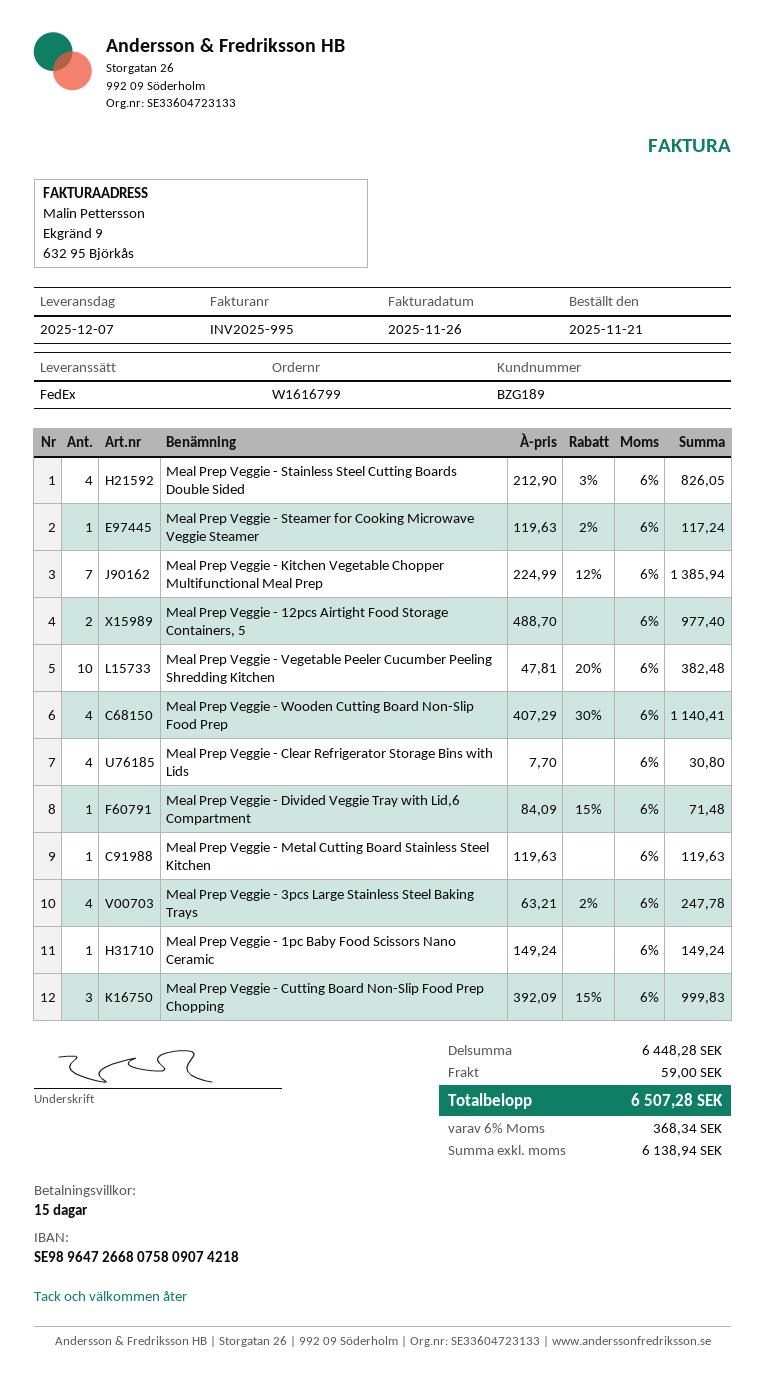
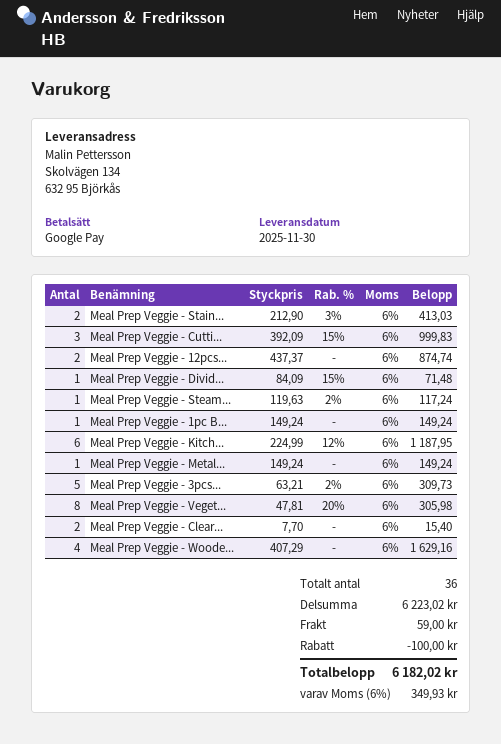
delivery date: 2025-12-07 -> 2025-11-30
Meal Prep Veggie - Stainless Steel Cutting Boards Double Sided: 4 x 212.90 - 3% = 826.05 -> 2 x 212.90 - 3% = 413.03
Meal Prep Veggie - Kitchen Vegetable Chopper Multifunctional Meal Prep: 7 x 224.99 - 12% = 1385.94 -> 6 x 224.99 - 12% = 1187.95
Meal Prep Veggie - 12pcs Airtight Food Storage Containers, 5: 2 x 488.70 = 977.40 -> 2 x 437.37 = 874.74
Meal Prep Veggie - Vegetable Peeler Cucumber Peeling Shredding Kitchen: 10 x 47.81 - 20% = 382.48 -> 8 x 47.81 - 20% = 305.98
Meal Prep Veggie - Wooden Cutting Board Non-Slip Food Prep: 4 x 407.29 - 30% = 1140.41 -> 4 x 407.29 = 1629.16
Meal Prep Veggie - Clear Refrigerator Storage Bins with Lids: 4 x 7.70 = 30.80 -> 2 x 7.70 = 15.40
Meal Prep Veggie - Metal Cutting Board Stainless Steel Kitchen: 1 x 119.63 = 119.63 -> 1 x 149.24 = 149.24
Meal Prep Veggie - 3pcs Large Stainless Steel Baking Trays: 4 x 63.21 - 2% = 247.78 -> 5 x 63.21 - 2% = 309.73
subtotal: 6448.28 -> 6223.02
discount: none -> 100.00
tax: 6% = 368.34 -> 6% = 349.93
total: 6507.28 -> 6182.02

